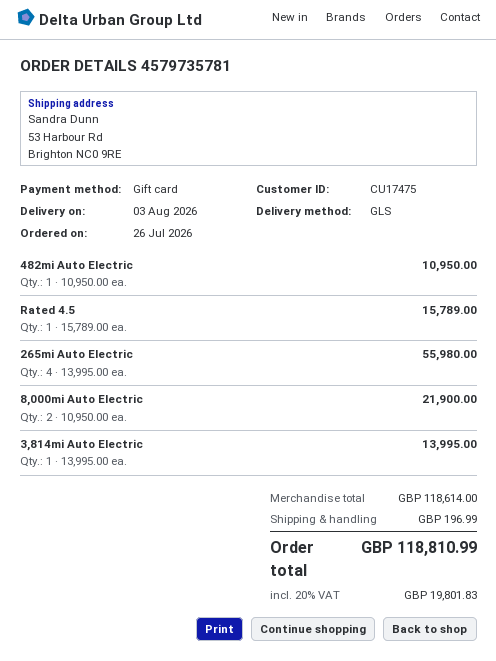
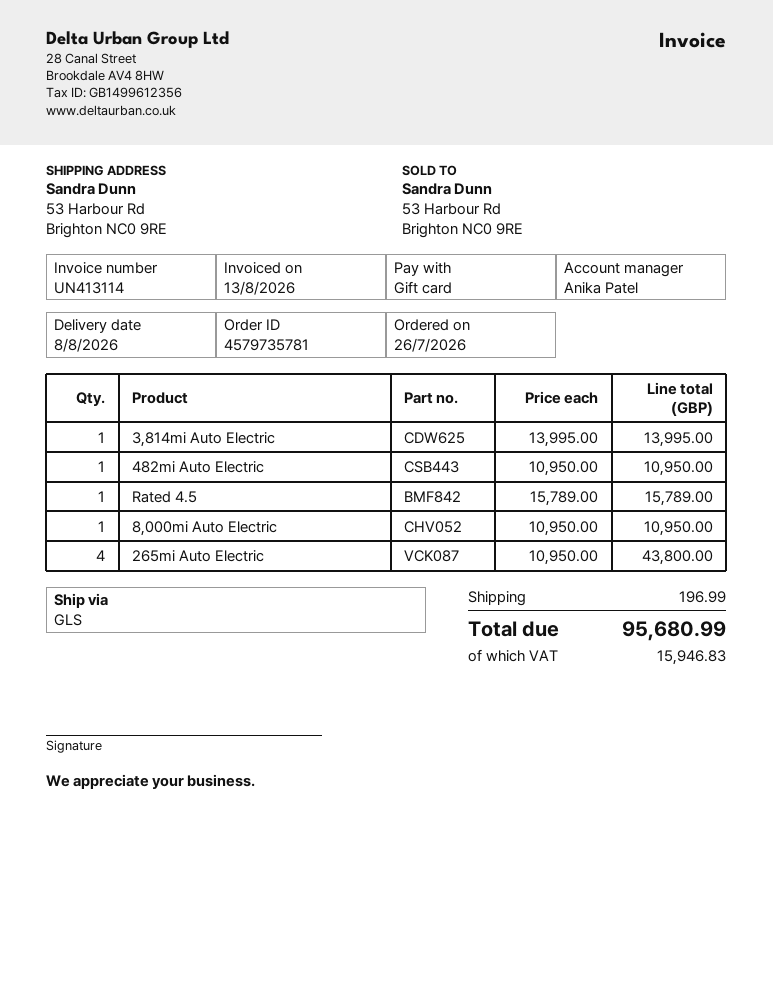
delivery date: 2026-08-03 -> 2026-08-08
265mi Auto Electric: 4 x 13995.00 = 55980.00 -> 4 x 10950.00 = 43800.00
8,000mi Auto Electric: 2 x 10950.00 = 21900.00 -> 1 x 10950.00 = 10950.00
tax: 19801.83 -> 15946.83
total: 118810.99 -> 95680.99

